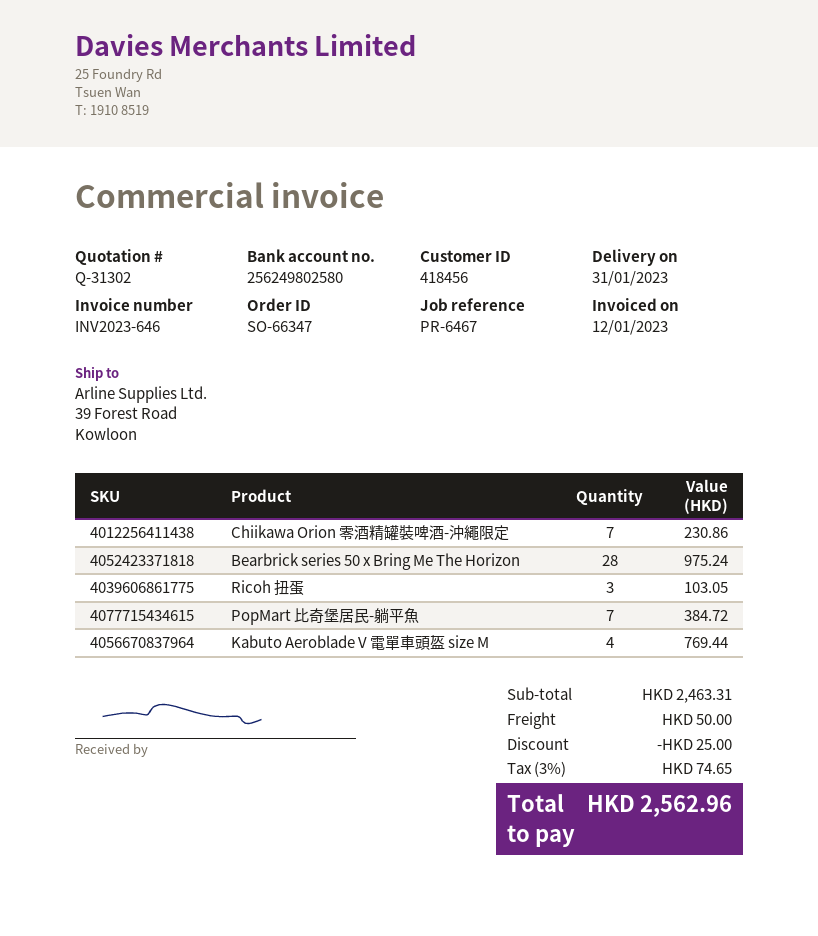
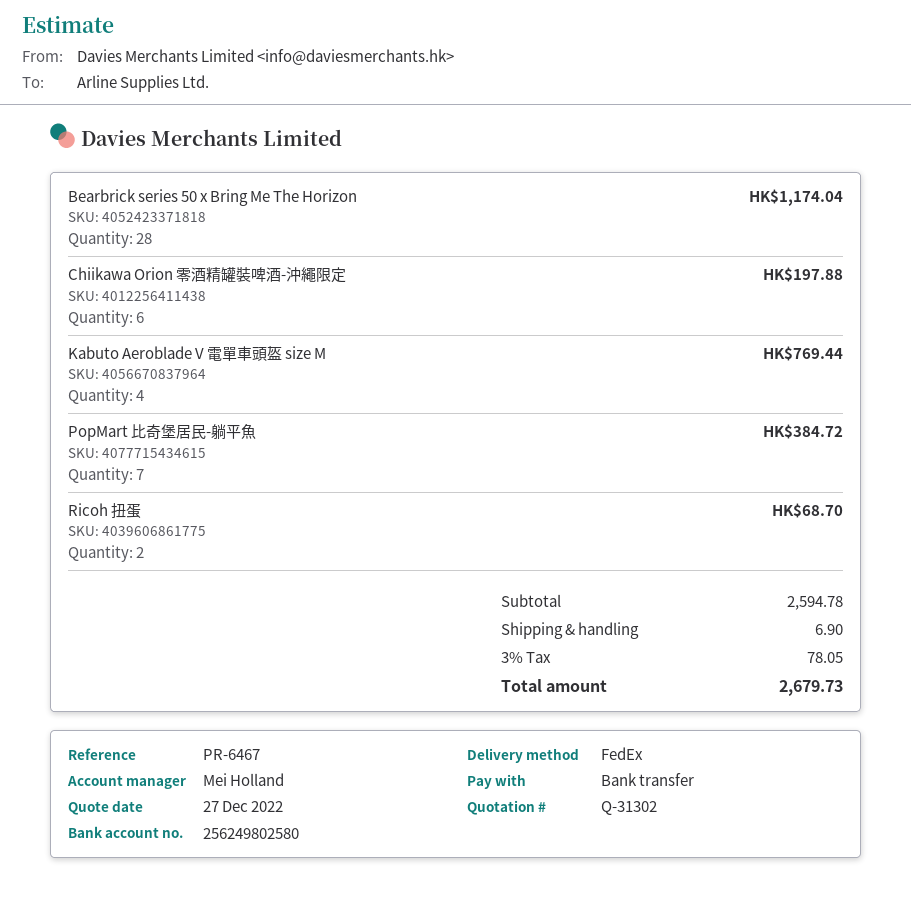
Chiikawa Orion 零酒精罐裝啤酒-沖繩限定: 7 for 230.86 -> 6 for 197.88
Bearbrick series 50 x Bring Me The Horizon: 28 for 975.24 -> 28 for 1174.04
Ricoh 扭蛋: 3 for 103.05 -> 2 for 68.70
subtotal: 2463.31 -> 2594.78
discount: 25.00 -> none
shipping: 50.00 -> 6.90
tax: 3% = 74.65 -> 3% = 78.05
total: 2562.96 -> 2679.73

